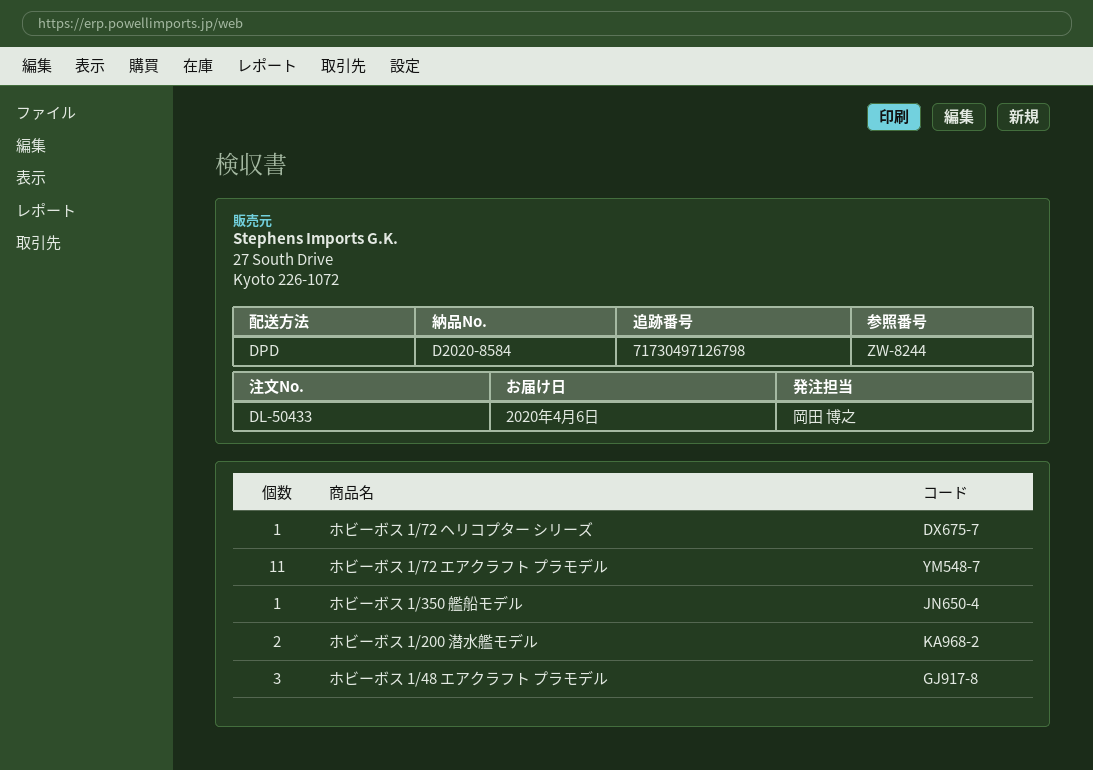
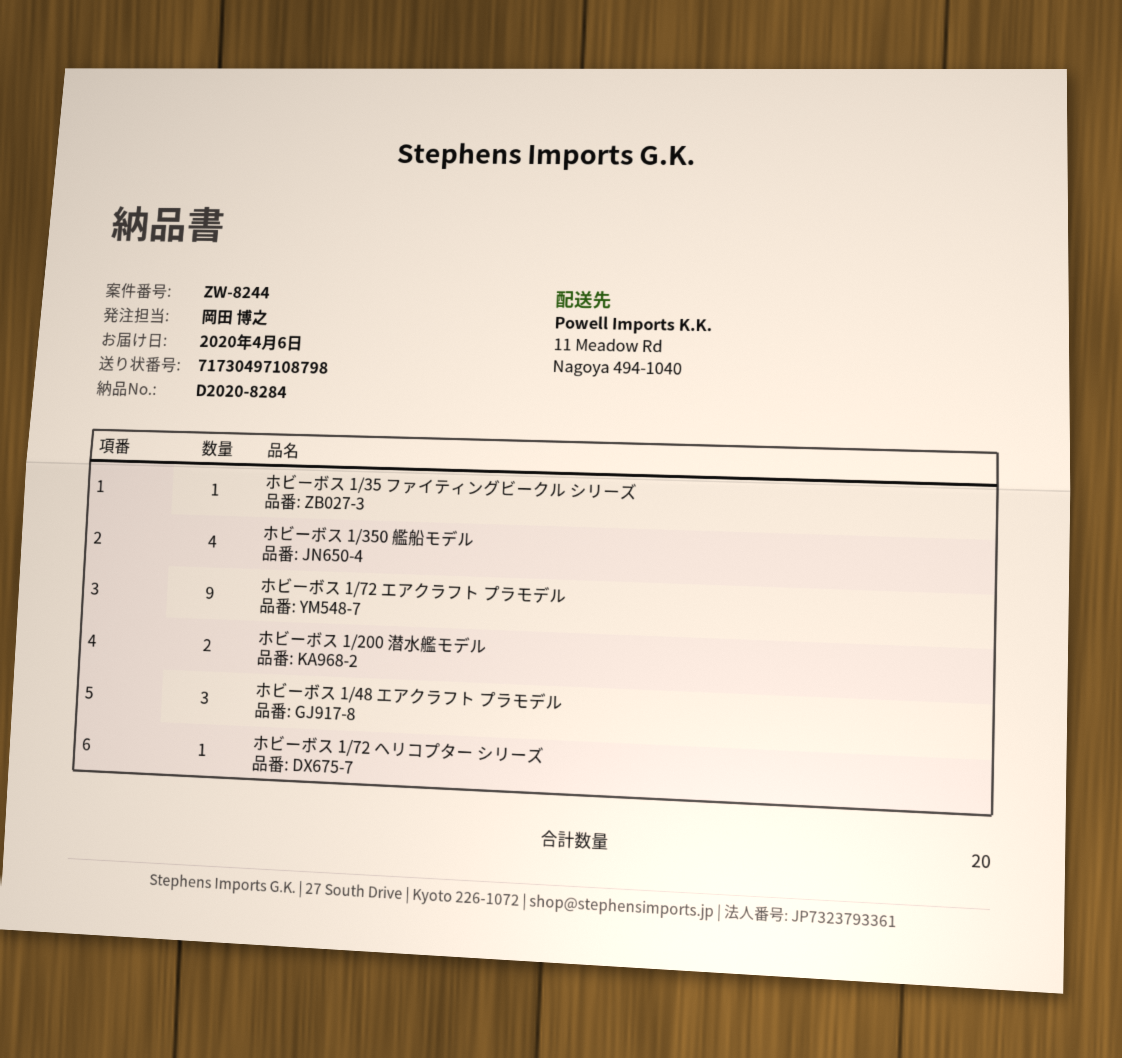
delivery note number: D2020-8584 -> D2020-8284
tracking number: 71730497126798 -> 71730497108798
ホビーボス 1/72 エアクラフト プラモデル: 11 -> 9
ホビーボス 1/350 艦船モデル: 1 -> 4
ホビーボス 1/35 ファイティングビークル シリーズ: none -> 1

